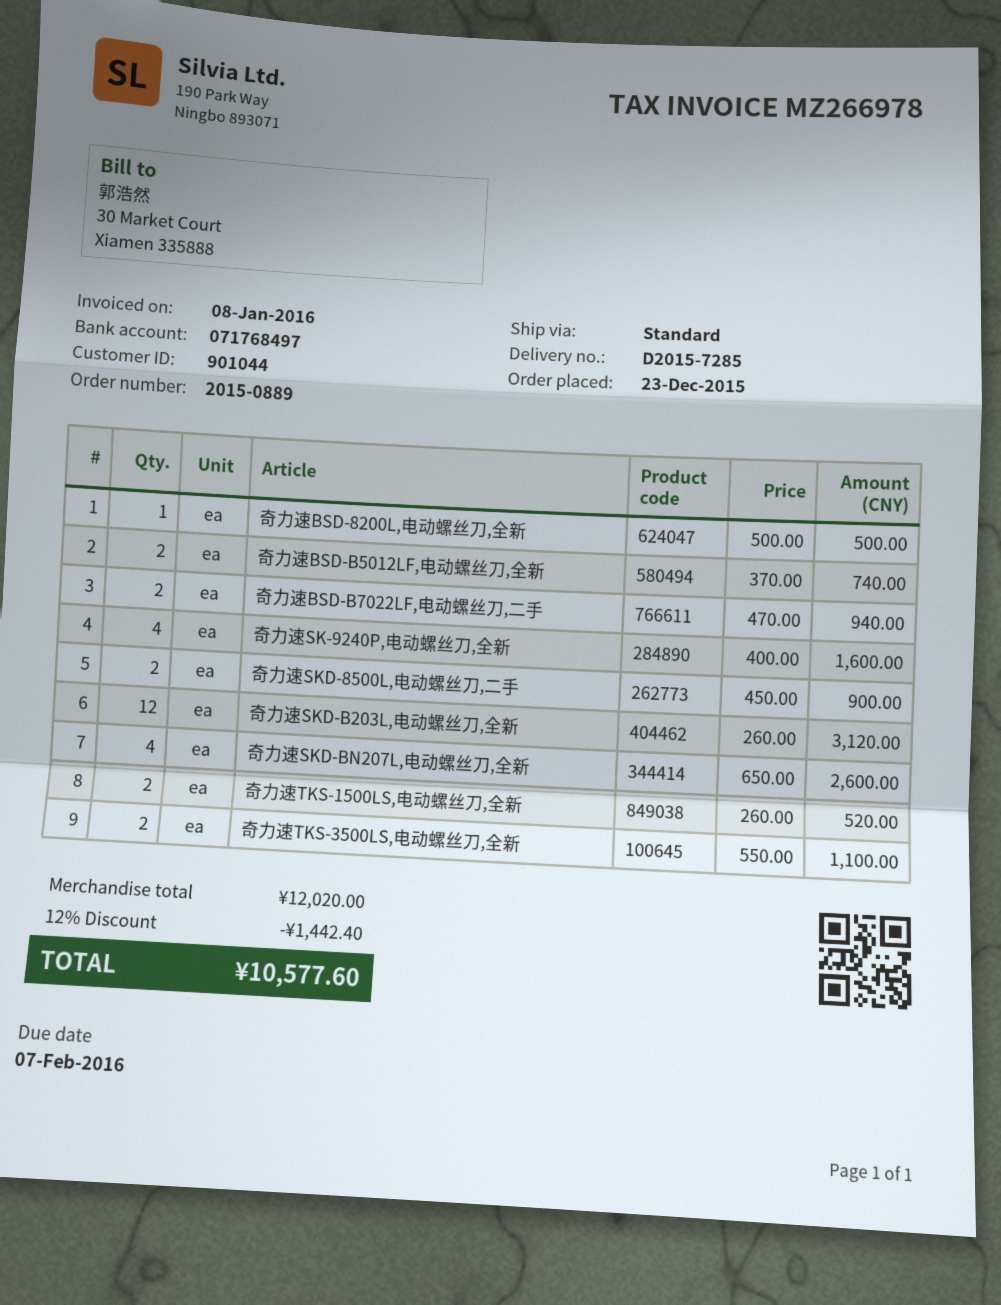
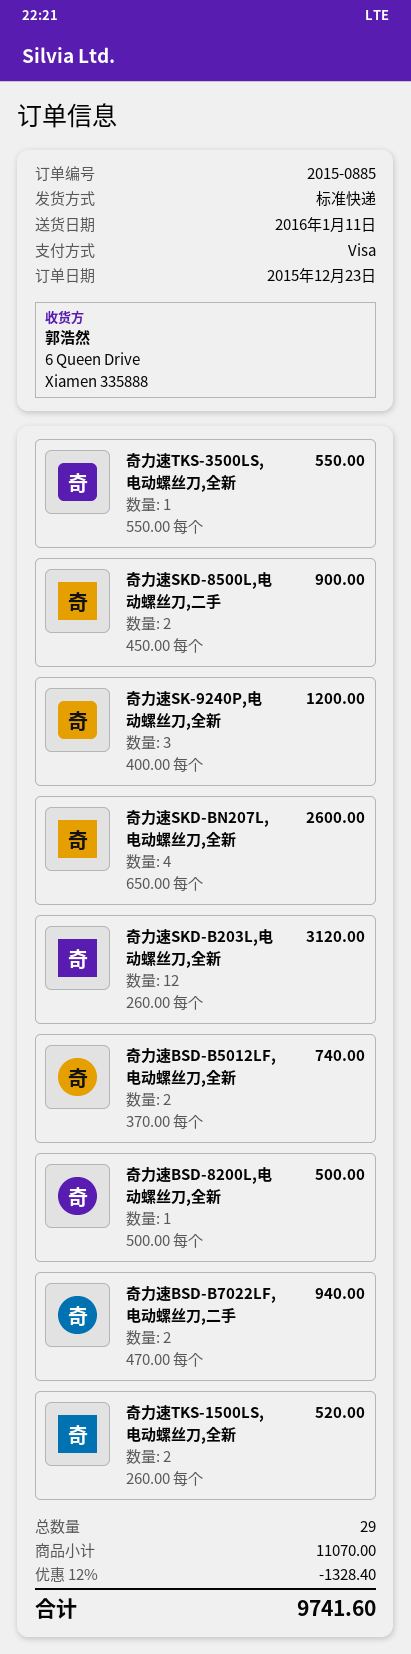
order number: 2015-0889 -> 2015-0885
奇力速SK-9240P,电动螺丝刀,全新: 4 x 400.00 = 1600.00 -> 3 x 400.00 = 1200.00
奇力速TKS-3500LS,电动螺丝刀,全新: 2 x 550.00 = 1100.00 -> 1 x 550.00 = 550.00
subtotal: 12020.00 -> 11070.00
discount: 12% = 1442.40 -> 12% = 1328.40
total: 10577.60 -> 9741.60

